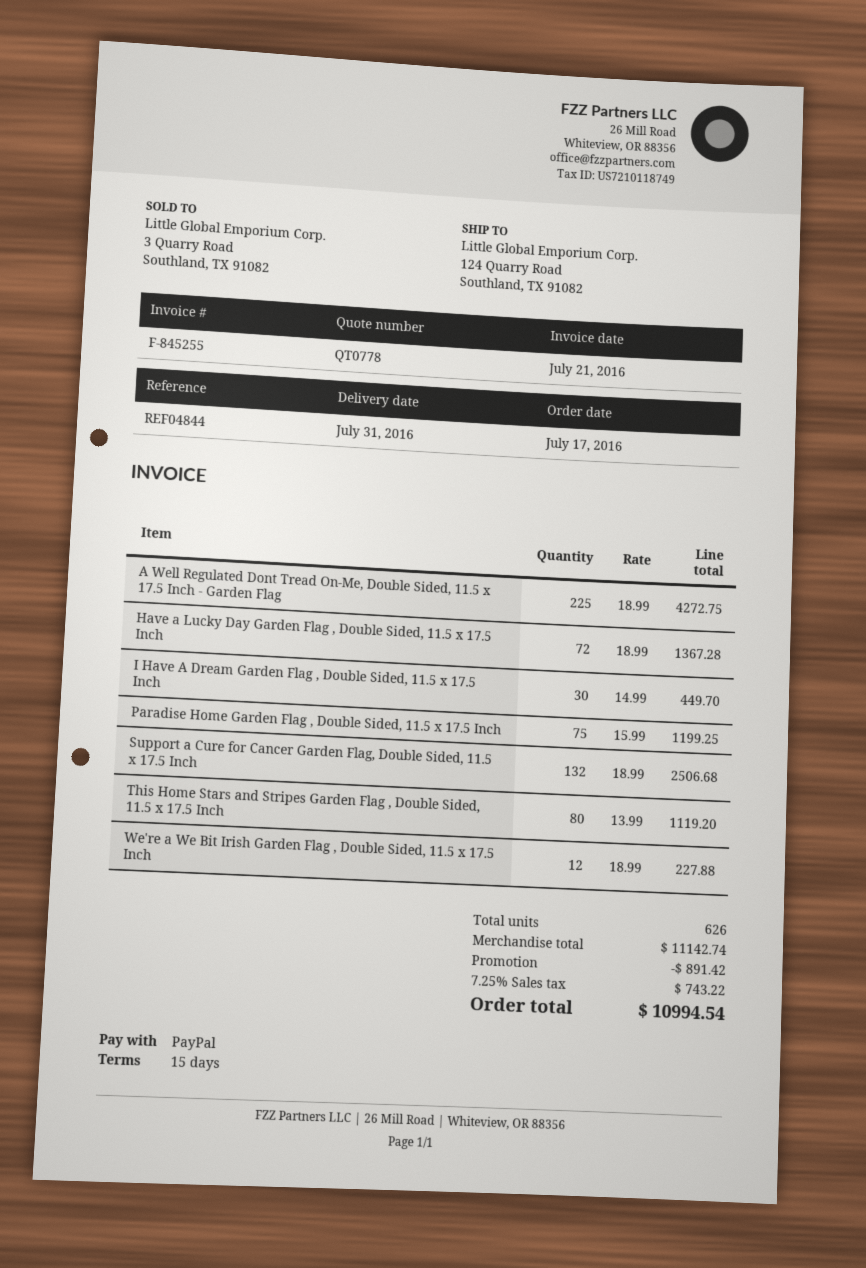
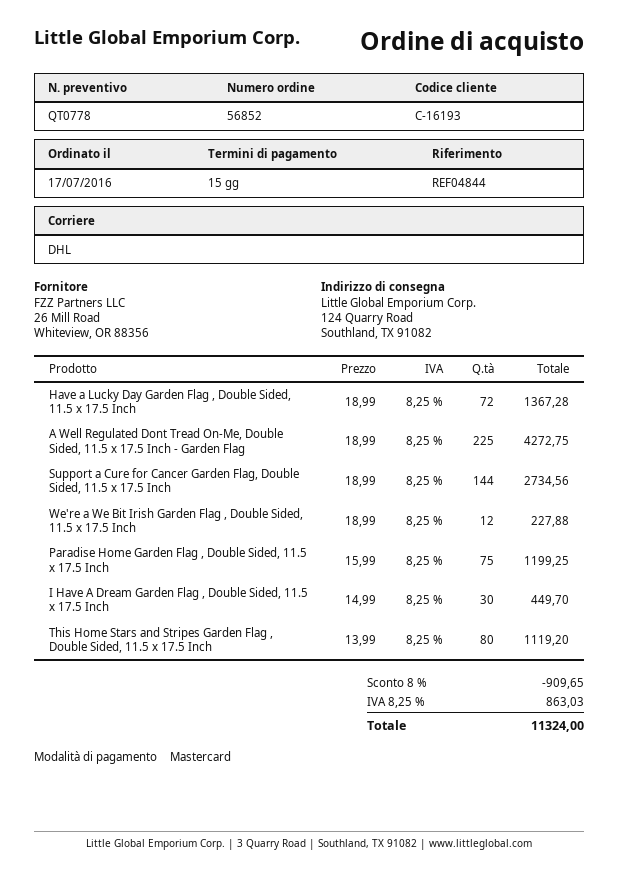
payment method: PayPal -> Mastercard
Support a Cure for Cancer Garden Flag, Double Sided, 11.5 x 17.5 Inch: 132 x 18.99 = 2506.68 -> 144 x 18.99 = 2734.56
discount: 891.42 -> 909.65
tax: 7.25% = 743.22 -> 8.25% = 863.03
total: 10994.54 -> 11324.00

